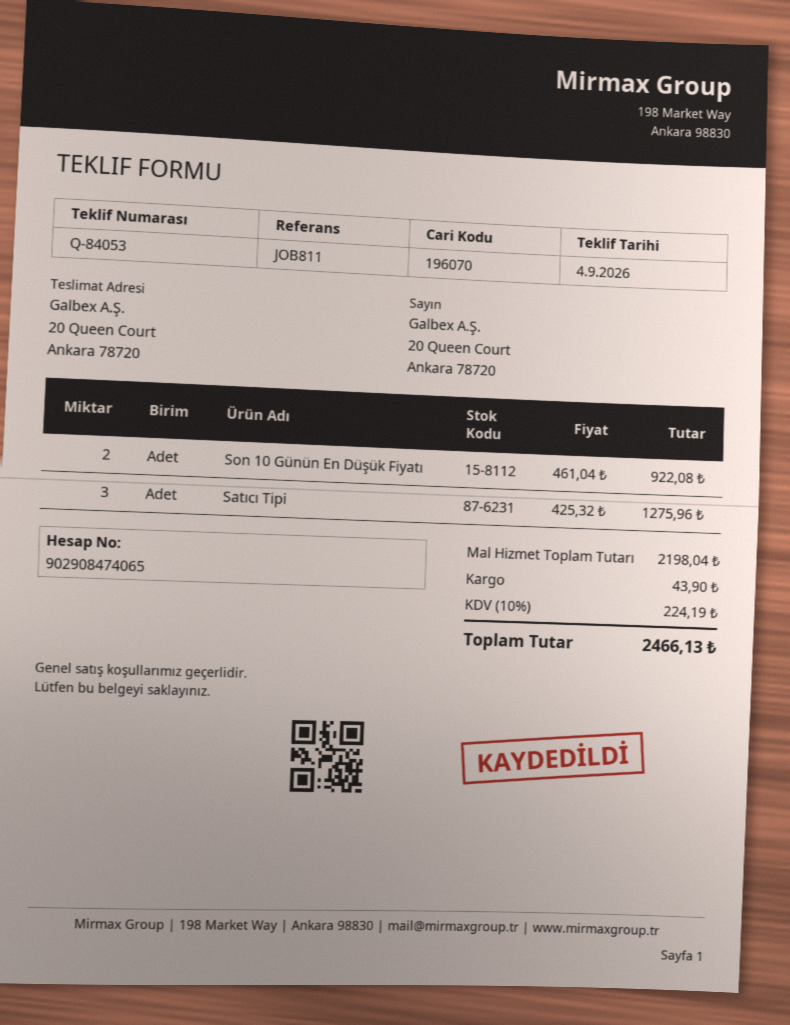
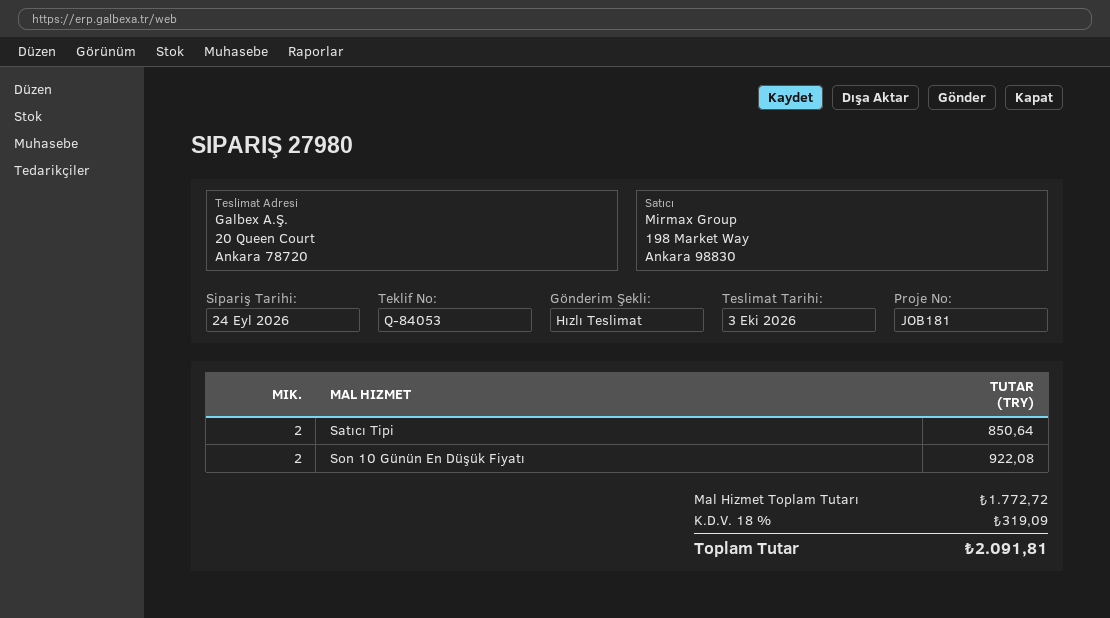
reference: JOB811 -> JOB181
Satıcı Tipi: 3 for 1275.96 -> 2 for 850.64
subtotal: 2198.04 -> 1772.72
shipping: 43.90 -> none
tax: 10% = 224.19 -> 18% = 319.09
total: 2466.13 -> 2091.81

